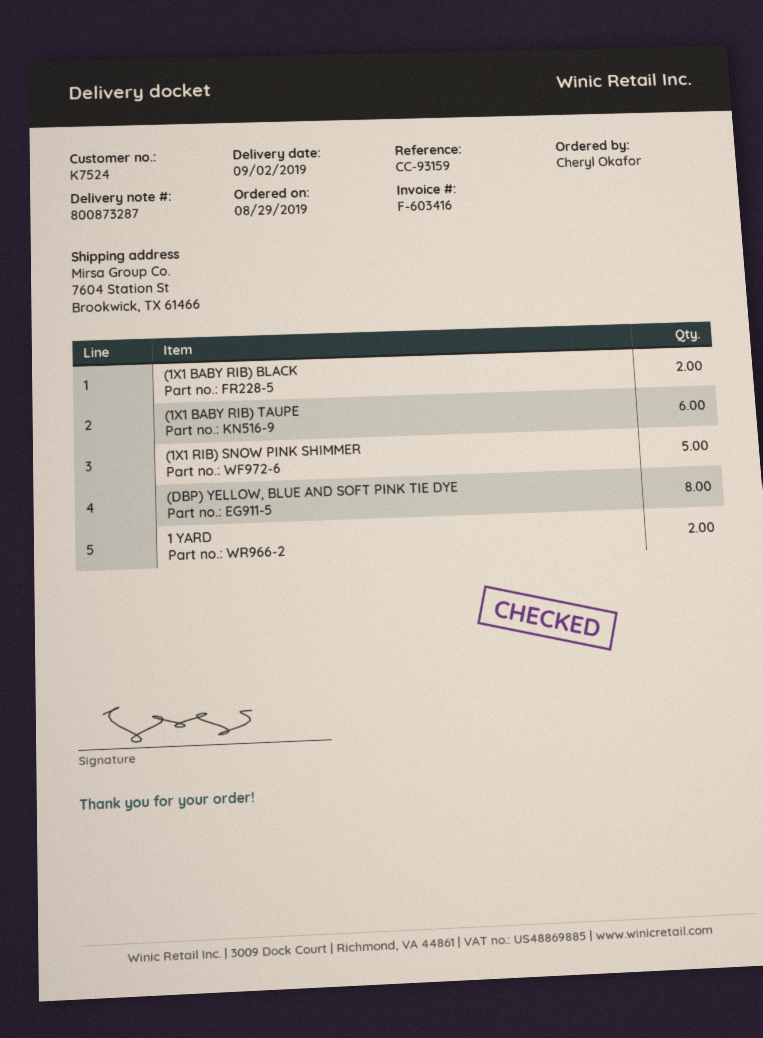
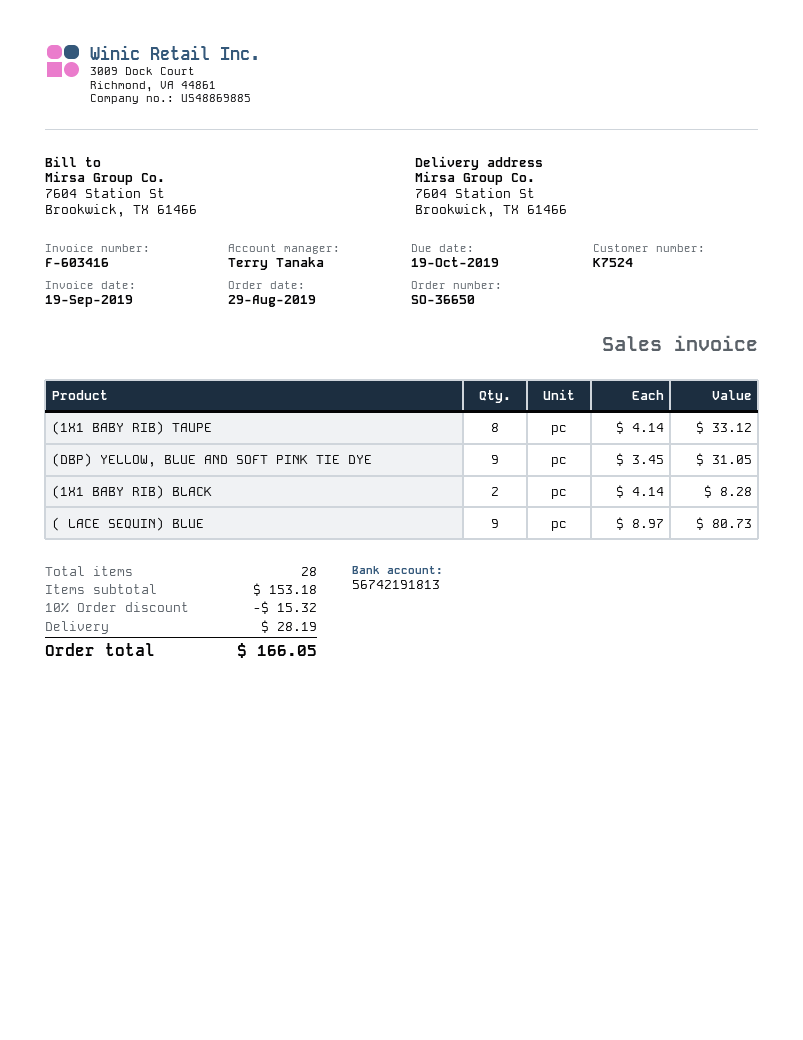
(1X1 BABY RIB) TAUPE: 6 -> 8
(1X1 RIB) SNOW PINK SHIMMER: 5 -> none
(DBP) YELLOW, BLUE AND SOFT PINK TIE DYE: 8 -> 9
1 YARD: 2 -> none
( LACE SEQUIN) BLUE: none -> 9

